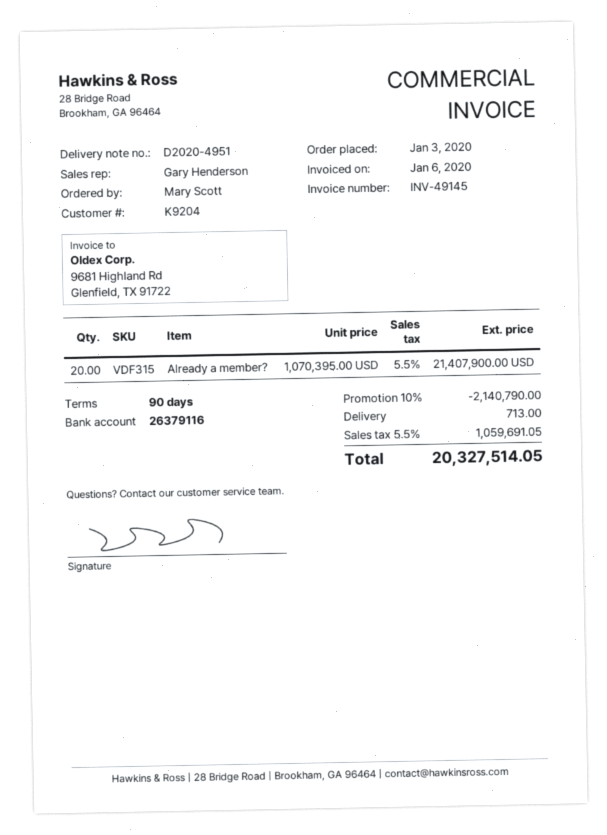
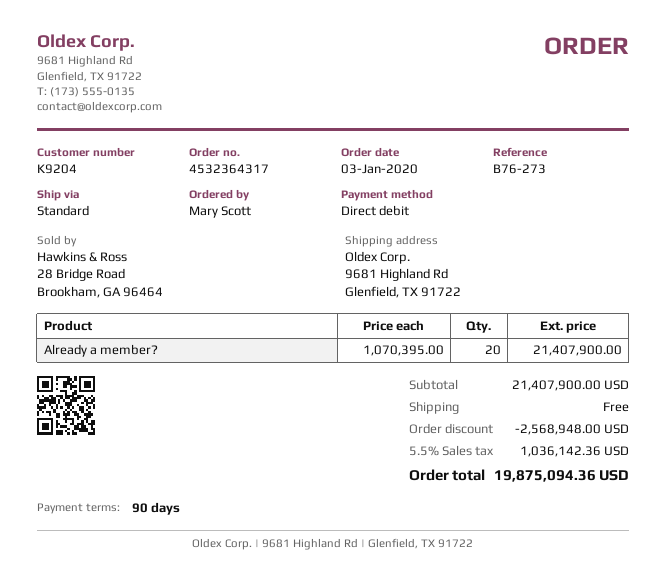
discount: 2140790.00 -> 2568948.00
shipping: 713.00 -> 0.00
tax: 5.5% = 1059691.05 -> 5.5% = 1036142.36
total: 20327514.05 -> 19875094.36

